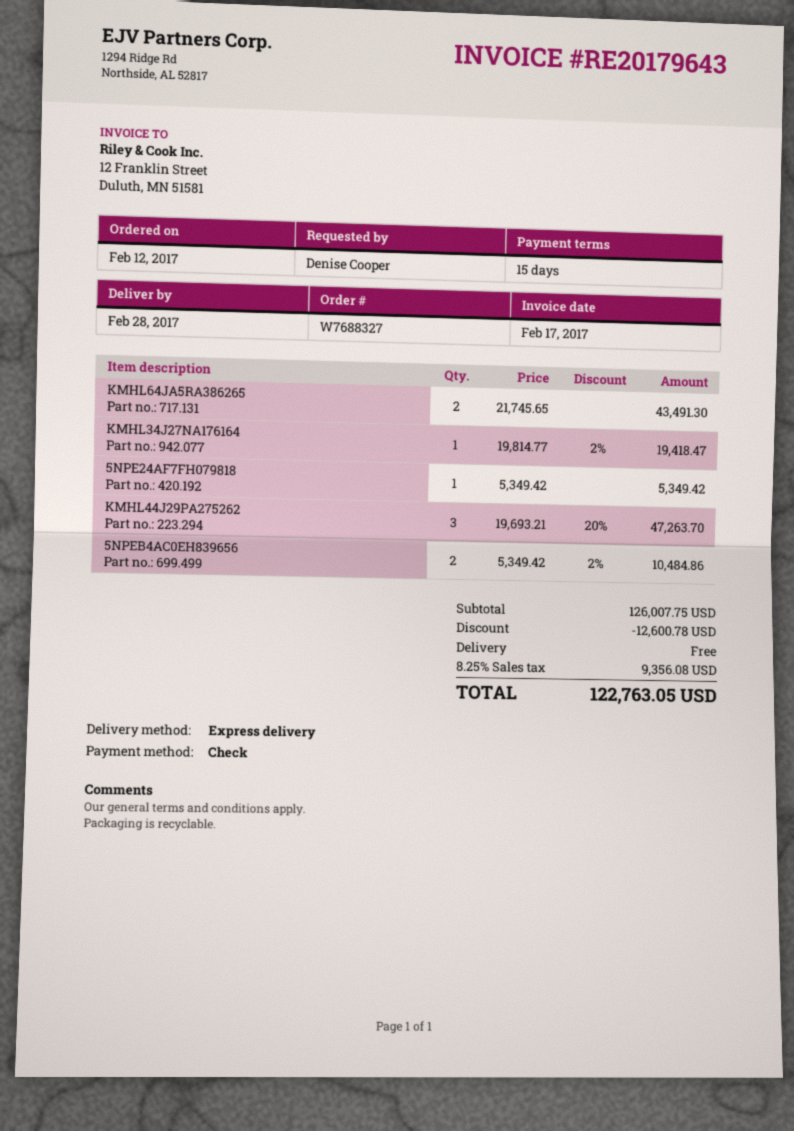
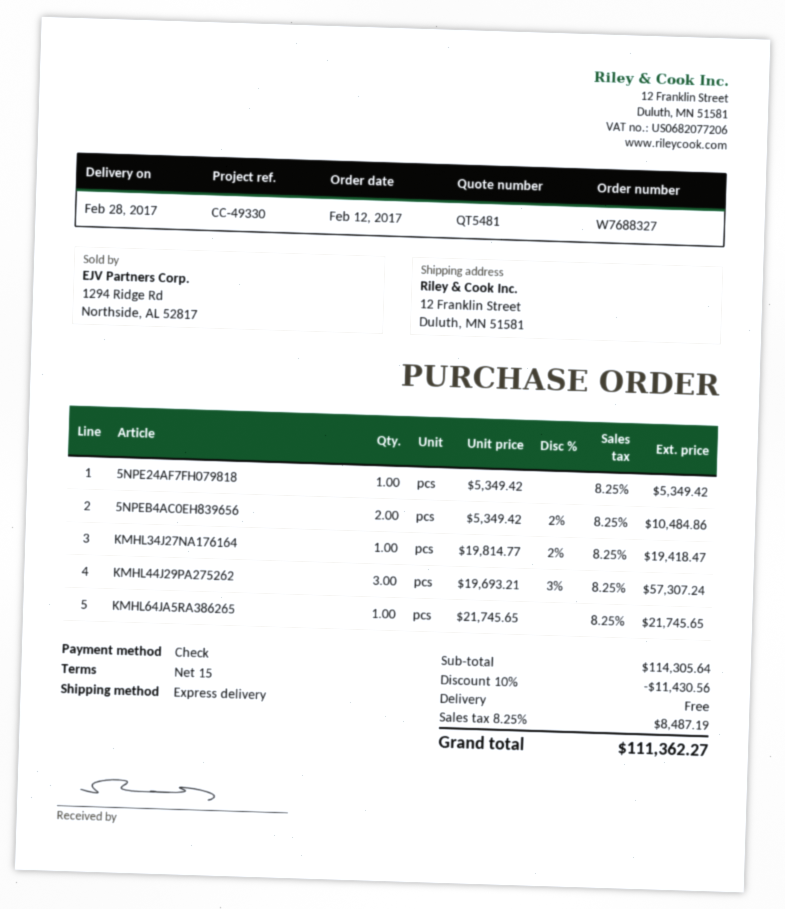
KMHL64JA5RA386265: 2 x 21745.65 = 43491.30 -> 1 x 21745.65 = 21745.65
KMHL44J29PA275262: 3 x 19693.21 - 20% = 47263.70 -> 3 x 19693.21 - 3% = 57307.24
subtotal: 126007.75 -> 114305.64
discount: 12600.78 -> 11430.56
tax: 8.25% = 9356.08 -> 8.25% = 8487.19
total: 122763.05 -> 111362.27

